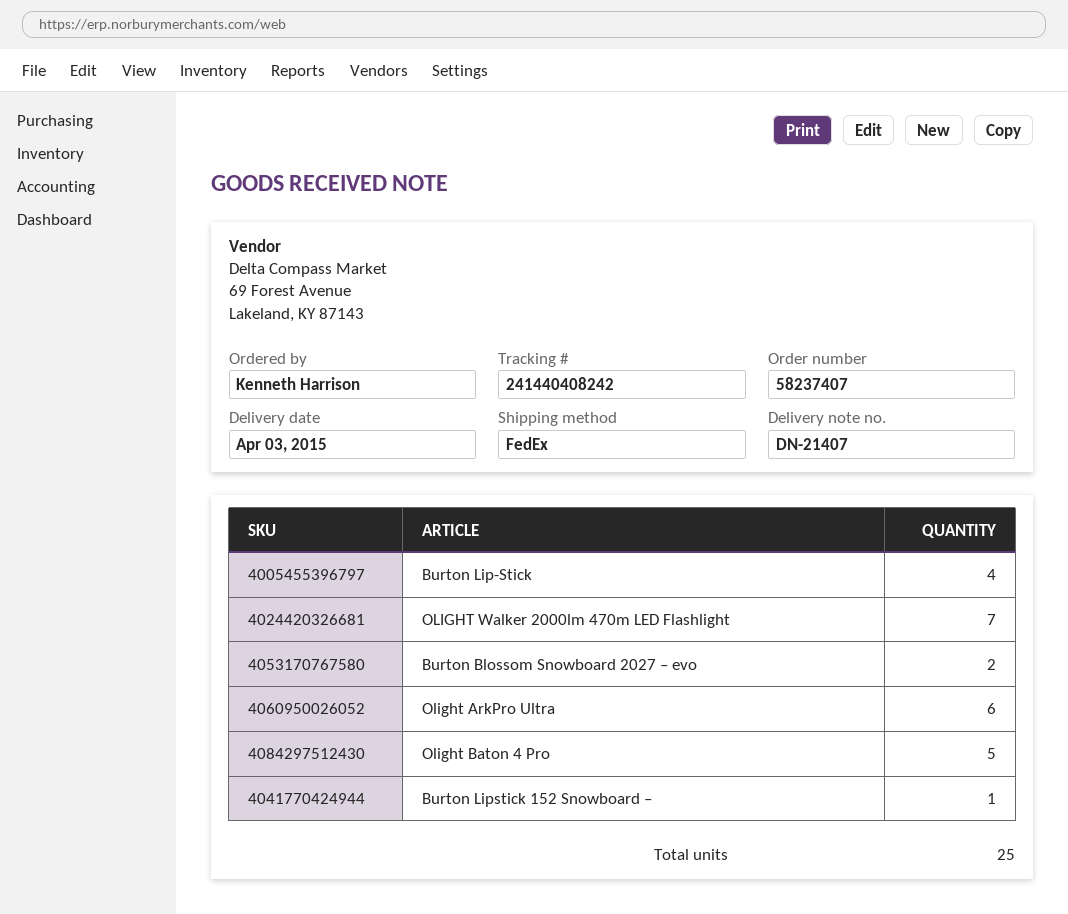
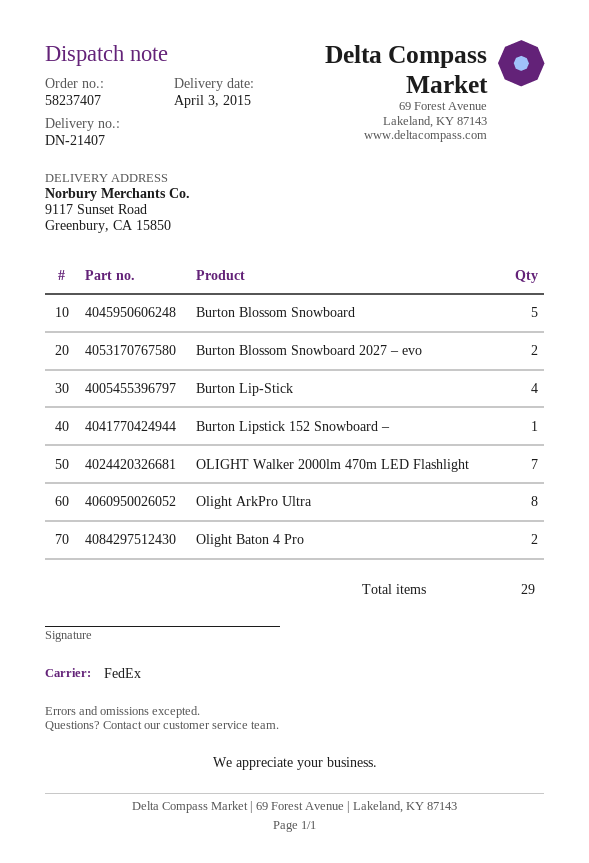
Olight ArkPro Ultra: 6 -> 8
Olight Baton 4 Pro: 5 -> 2
Burton Blossom Snowboard: none -> 5
total quantity: 25 -> 29

